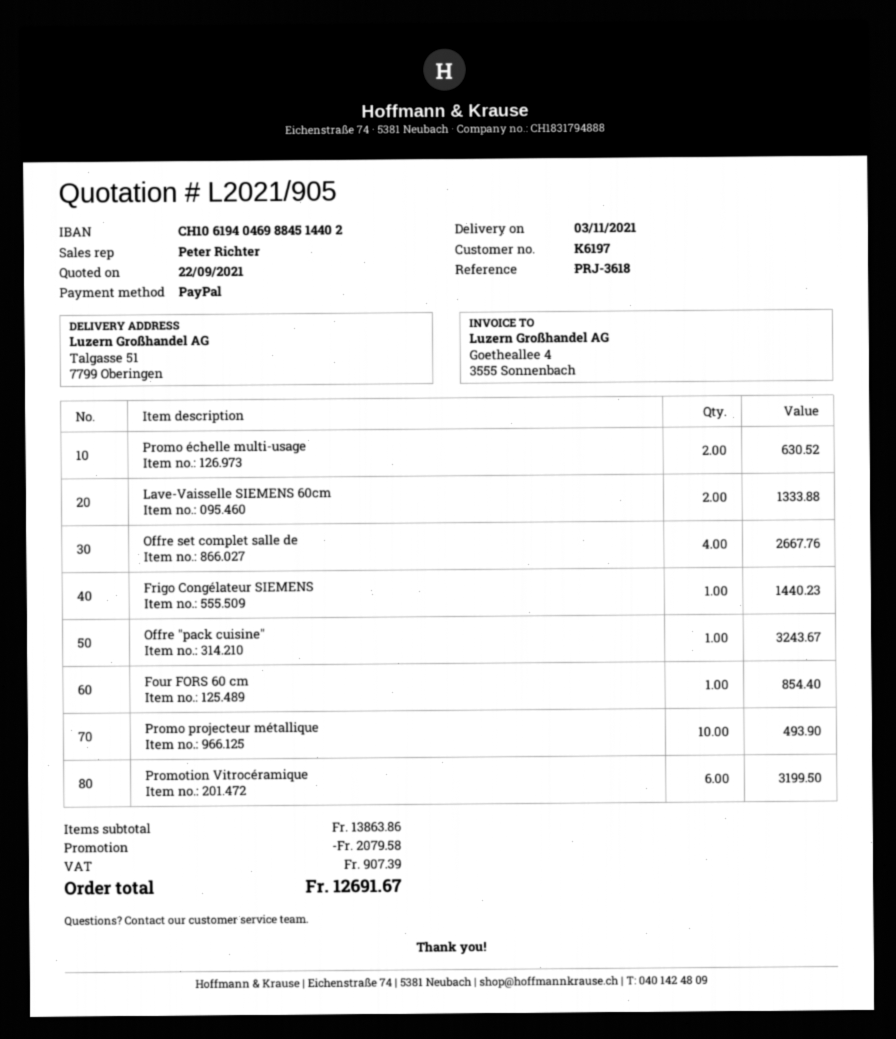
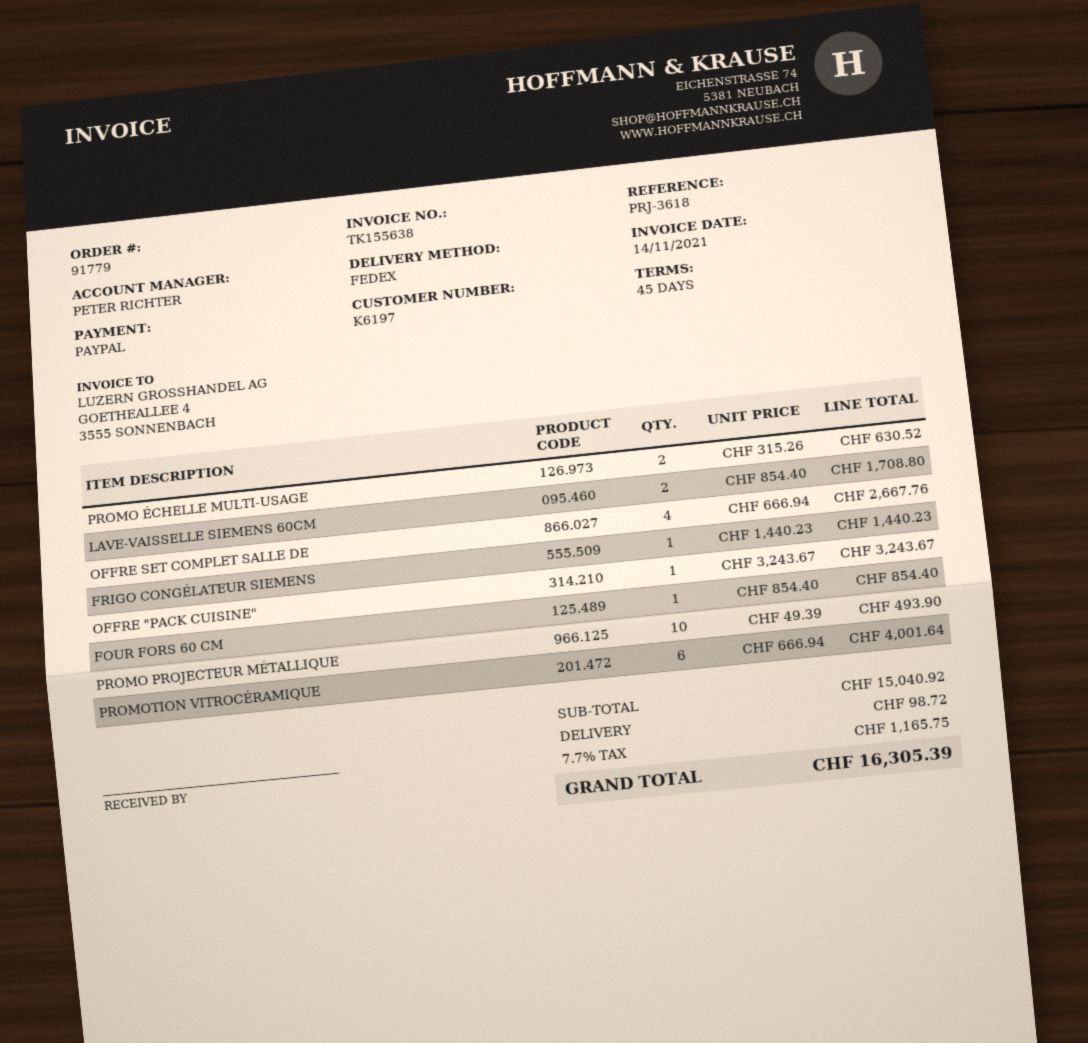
Lave-Vaisselle SIEMENS 60cm: 2 for 1333.88 -> 2 for 1708.80
Promotion Vitrocéramique: 6 for 3199.50 -> 6 for 4001.64
subtotal: 13863.86 -> 15040.92
discount: 2079.58 -> none
shipping: none -> 98.72
tax: 907.39 -> 1165.75
total: 12691.67 -> 16305.39

